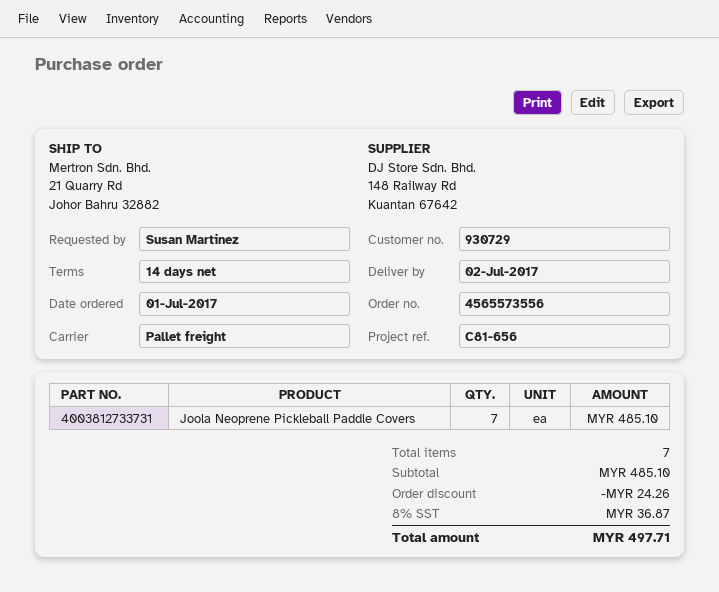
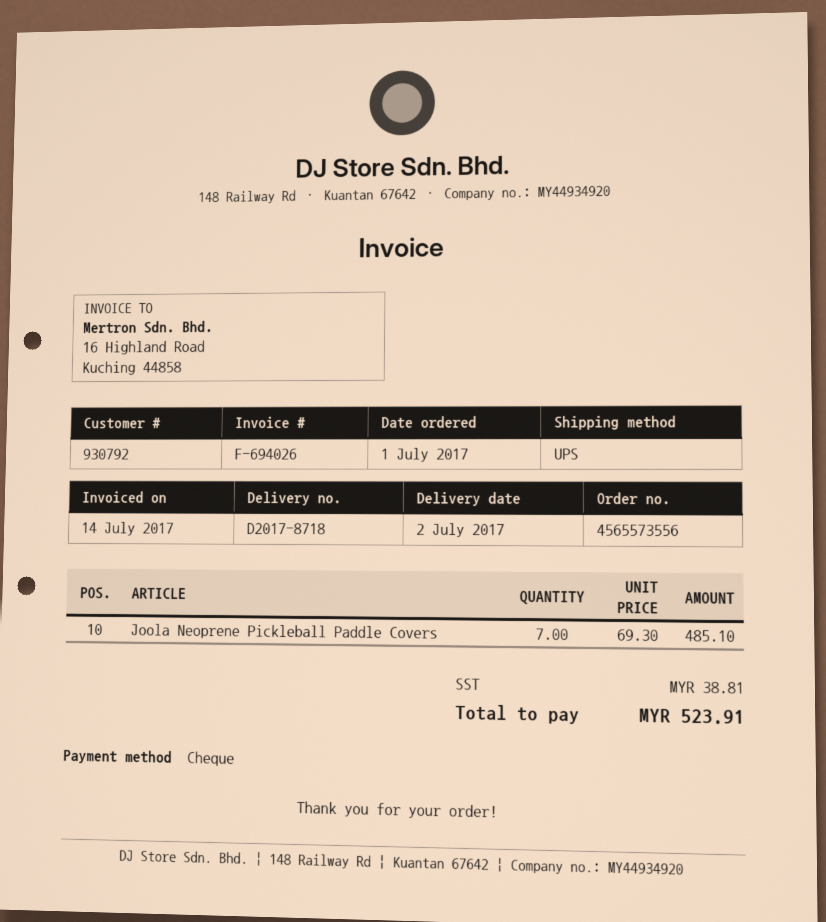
customer number: 930729 -> 930792
shipping method: pallet freight -> UPS
discount: 24.26 -> none
tax: 36.87 -> 38.81
total: 497.71 -> 523.91

